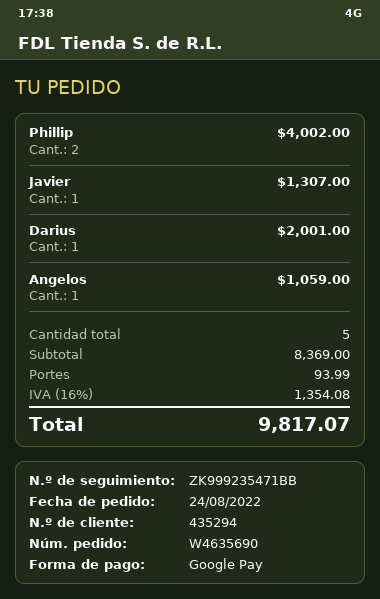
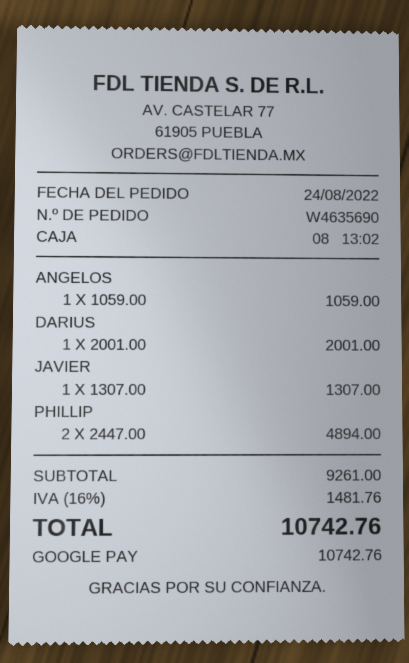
Phillip: 2 for 4002.00 -> 2 for 4894.00
subtotal: 8369.00 -> 9261.00
shipping: 93.99 -> none
tax: 16% = 1354.08 -> 16% = 1481.76
total: 9817.07 -> 10742.76

